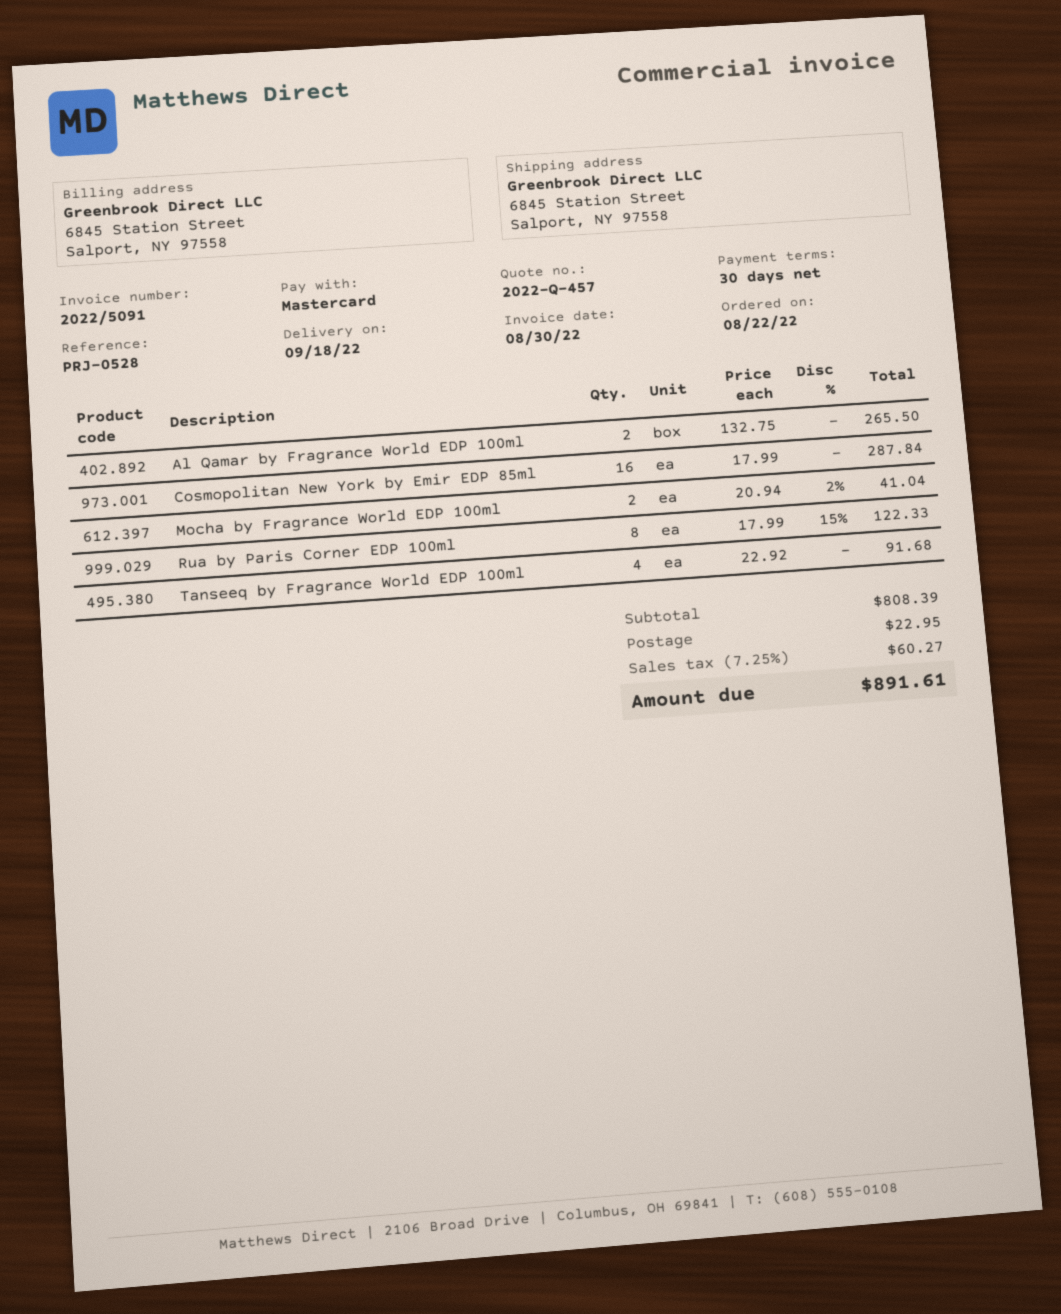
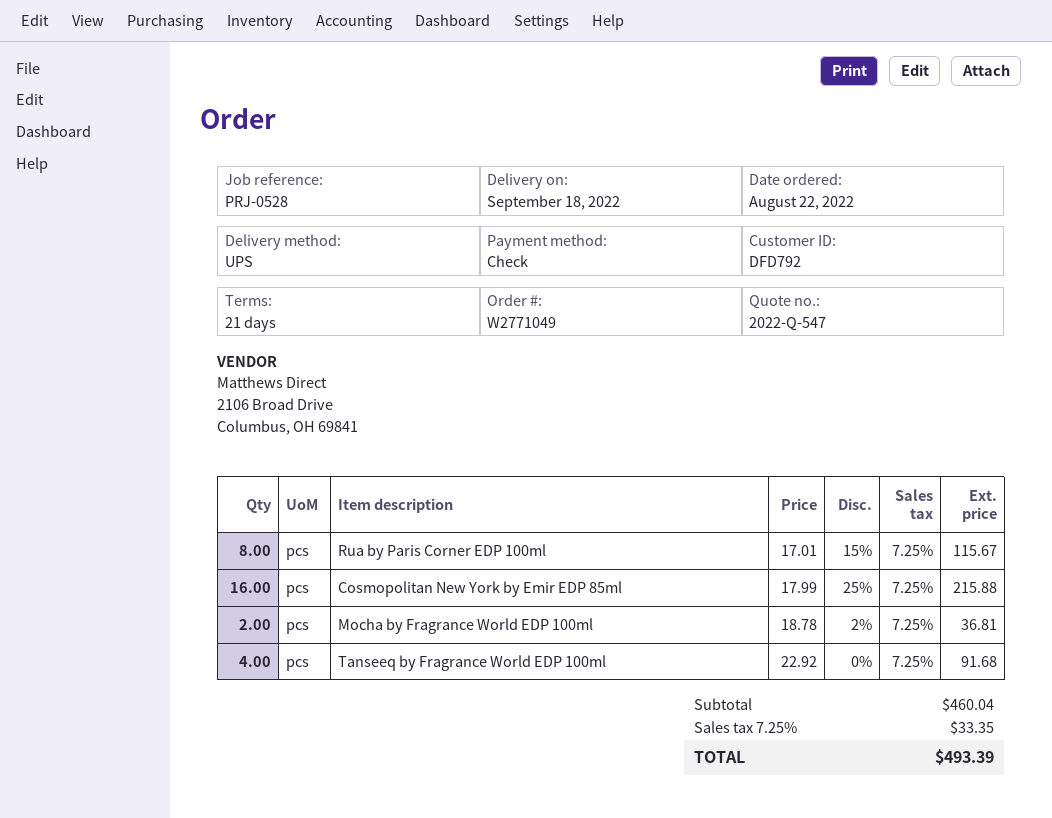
quote number: 2022-Q-457 -> 2022-Q-547
payment terms: 30 days -> 21 days
payment method: Mastercard -> cheque
Al Qamar by Fragrance World EDP 100ml: 2 x 132.75 = 265.50 -> none
Cosmopolitan New York by Emir EDP 85ml: 16 x 17.99 = 287.84 -> 16 x 17.99 - 25% = 215.88
Mocha by Fragrance World EDP 100ml: 2 x 20.94 - 2% = 41.04 -> 2 x 18.78 - 2% = 36.81
Rua by Paris Corner EDP 100ml: 8 x 17.99 - 15% = 122.33 -> 8 x 17.01 - 15% = 115.67
subtotal: 808.39 -> 460.04
shipping: 22.95 -> none
tax: 7.25% = 60.27 -> 7.25% = 33.35
total: 891.61 -> 493.39

